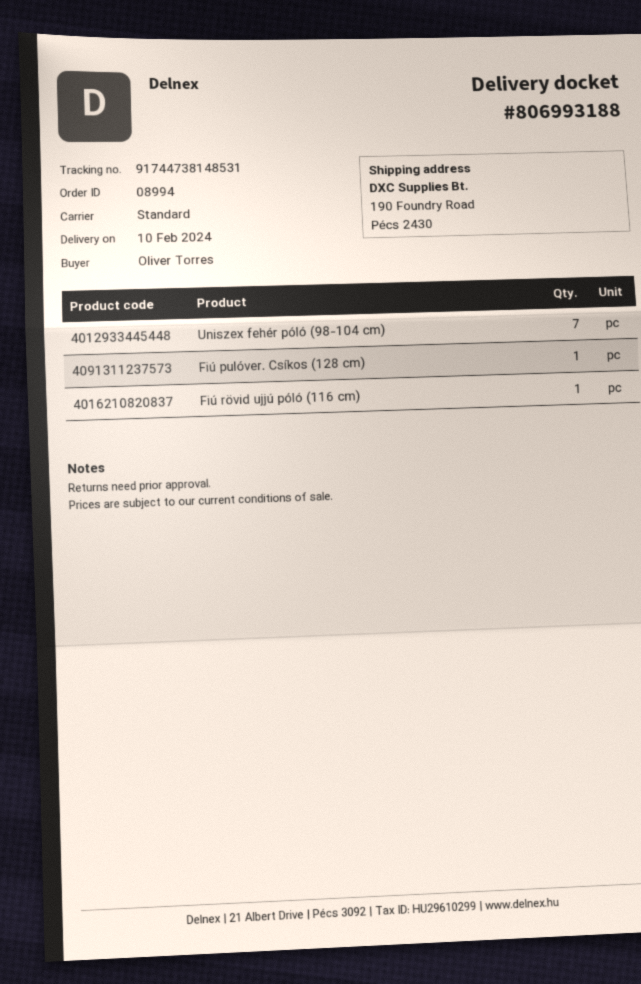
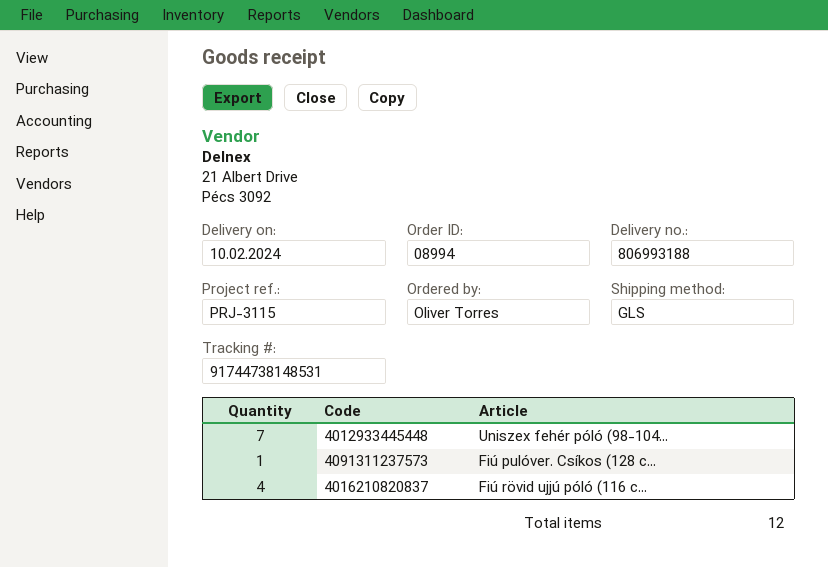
shipping method: standard -> GLS
Fiú rövid ujjú póló (116 cm): 1 -> 4

